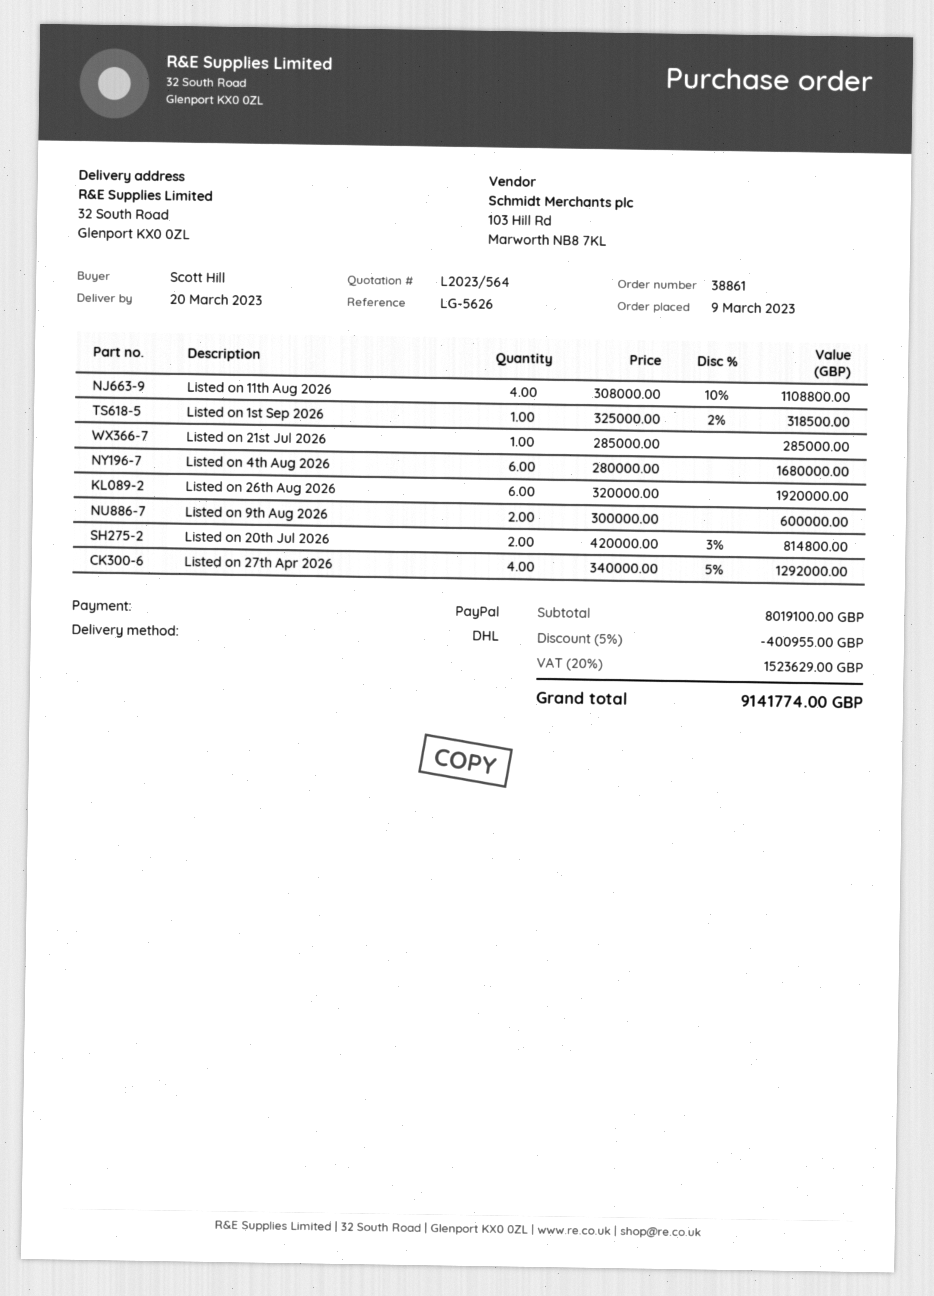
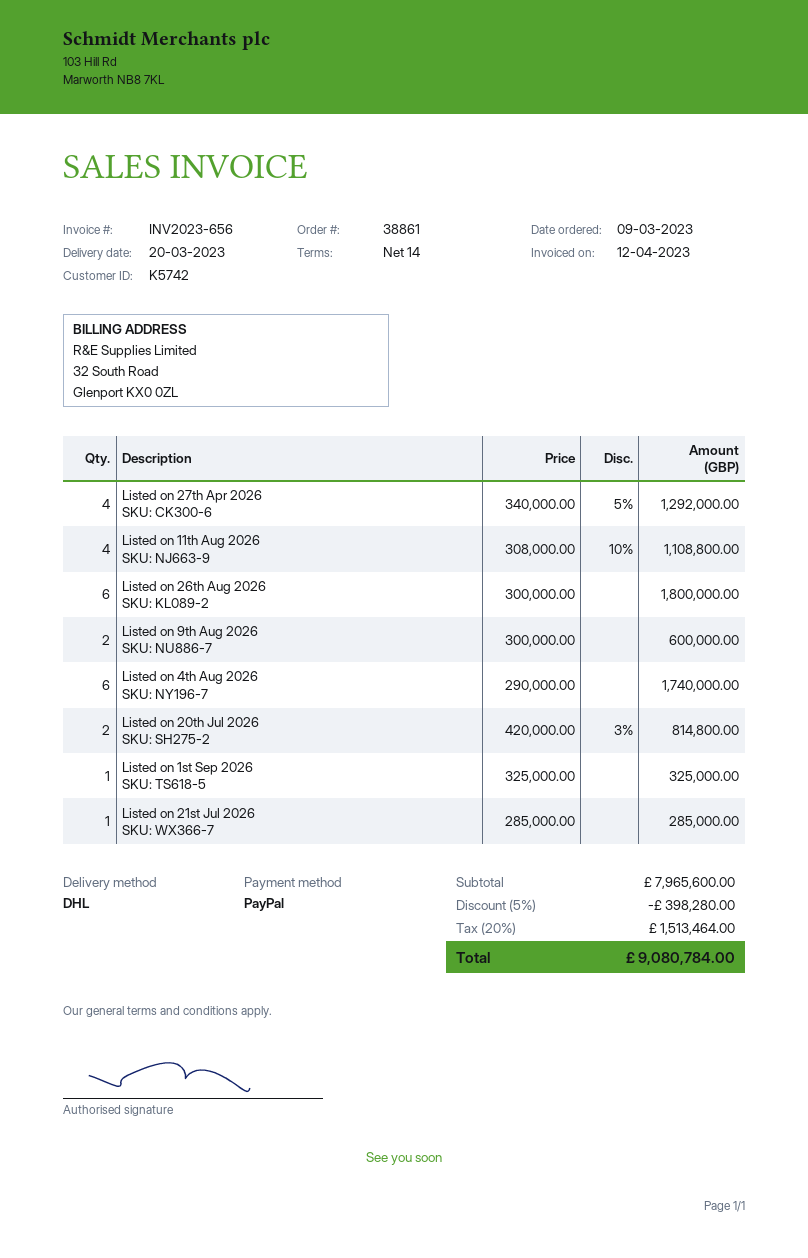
Listed on 1st Sep 2026: 1 x 325000.00 - 2% = 318500.00 -> 1 x 325000.00 = 325000.00
Listed on 4th Aug 2026: 6 x 280000.00 = 1680000.00 -> 6 x 290000.00 = 1740000.00
Listed on 26th Aug 2026: 6 x 320000.00 = 1920000.00 -> 6 x 300000.00 = 1800000.00
subtotal: 8019100.00 -> 7965600.00
discount: 5% = 400955.00 -> 5% = 398280.00
tax: 20% = 1523629.00 -> 20% = 1513464.00
total: 9141774.00 -> 9080784.00

